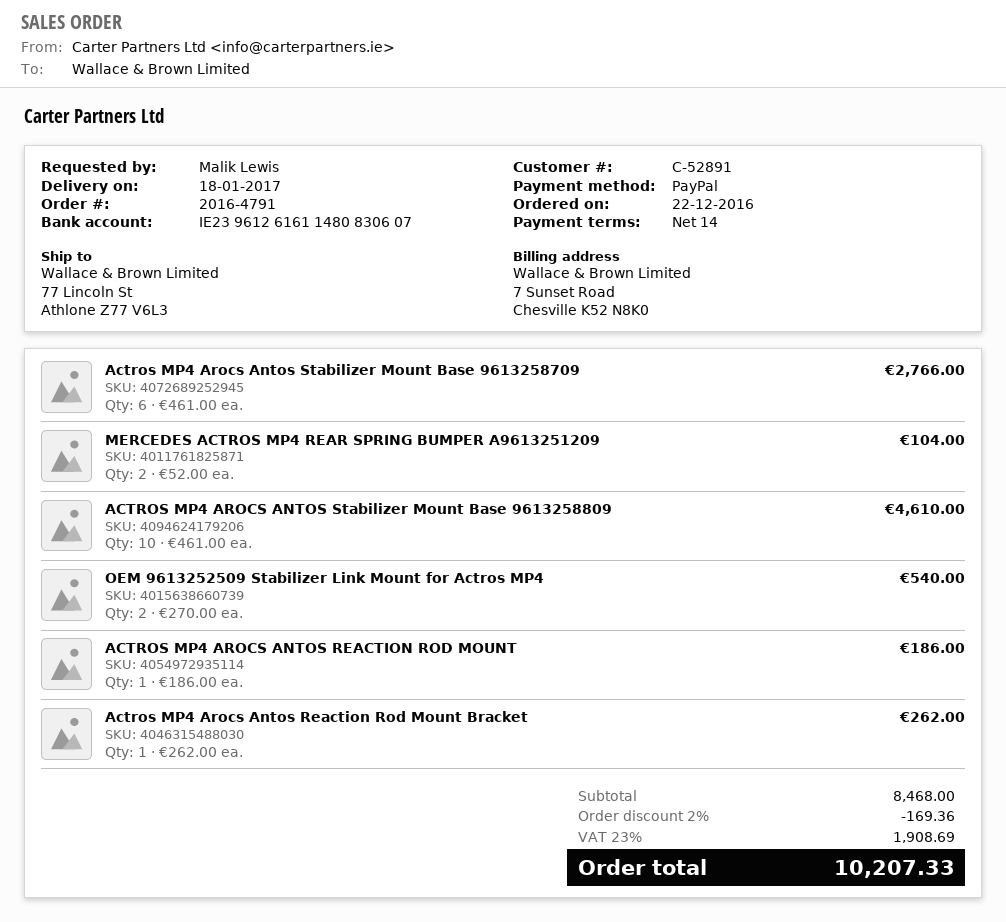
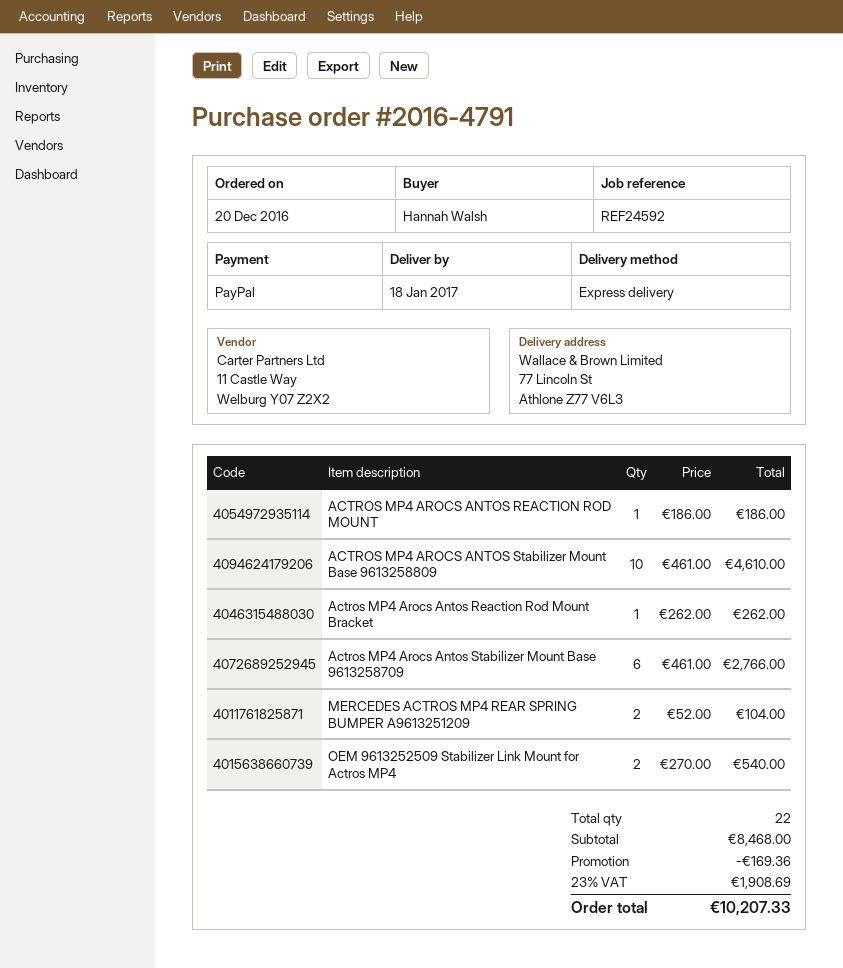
order date: 2016-12-22 -> 2016-12-20
ordered by: Malik Lewis -> Hannah Walsh

